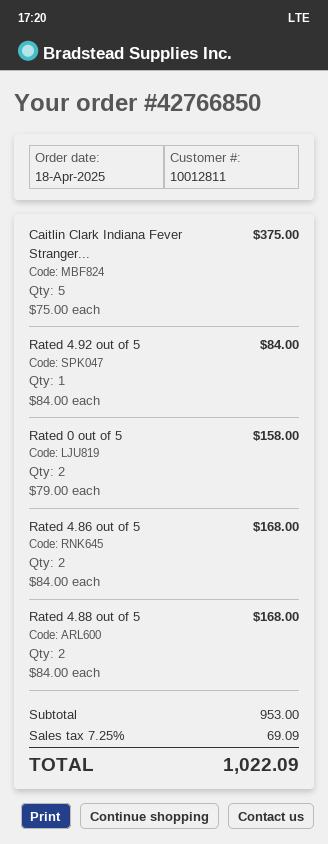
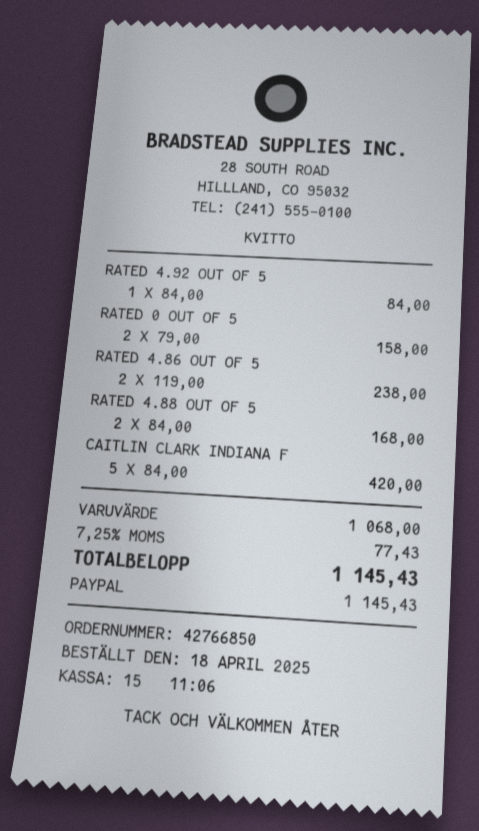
Caitlin Clark Indiana Fever Stranger...: 5 x 75.00 = 375.00 -> 5 x 84.00 = 420.00
Rated 4.86 out of 5: 2 x 84.00 = 168.00 -> 2 x 119.00 = 238.00
subtotal: 953.00 -> 1068.00
tax: 7.25% = 69.09 -> 7.25% = 77.43
total: 1022.09 -> 1145.43

